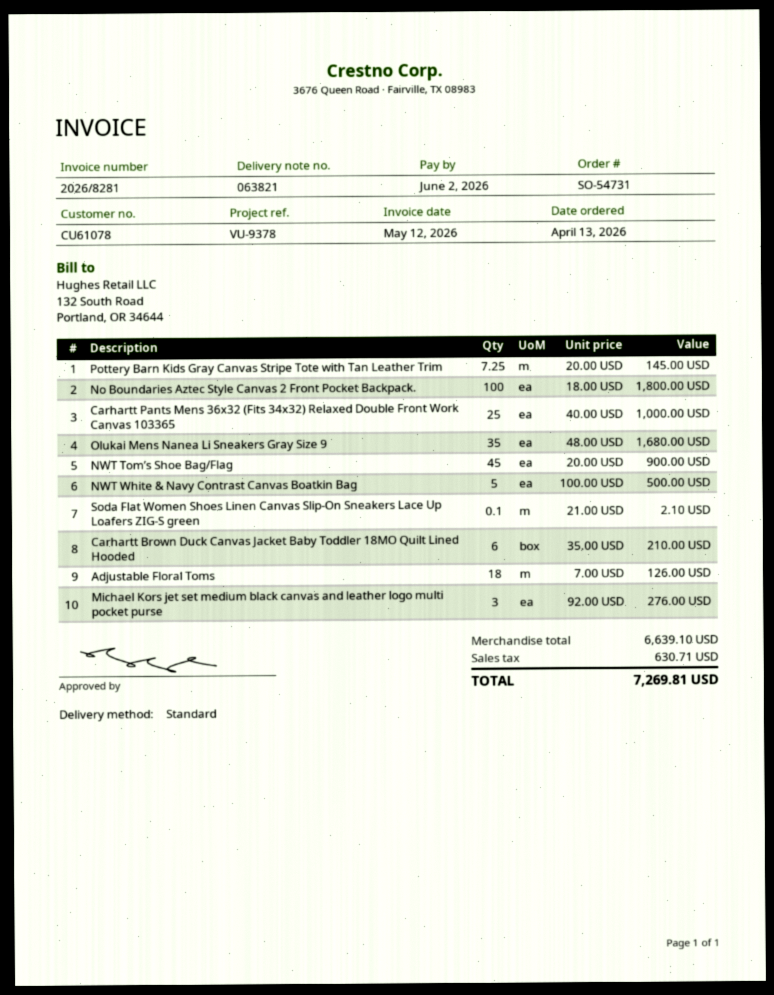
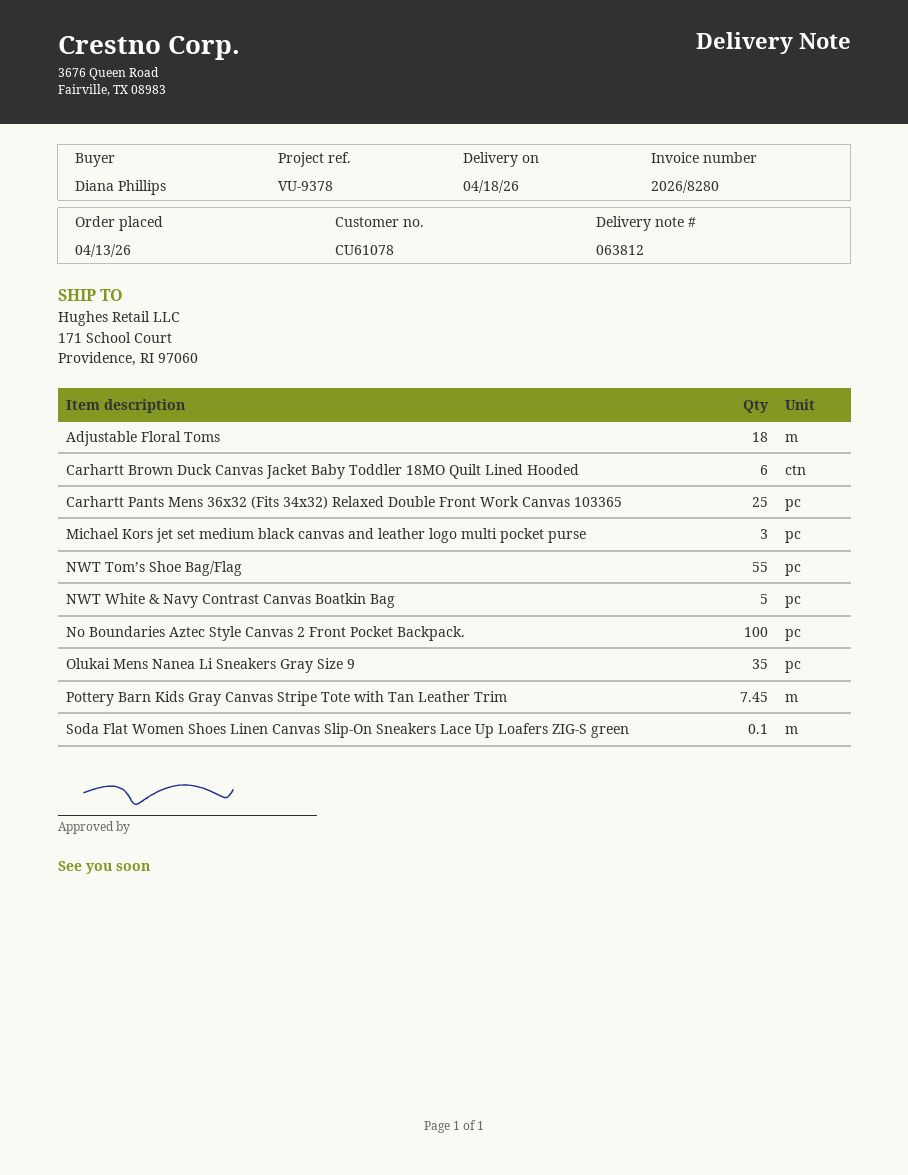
delivery note number: 063821 -> 063812
invoice number: 2026/8281 -> 2026/8280
Pottery Barn Kids Gray Canvas Stripe Tote with Tan Leather Trim: 7.25 -> 7.45
NWT Tom’s Shoe Bag/Flag: 45 -> 55

